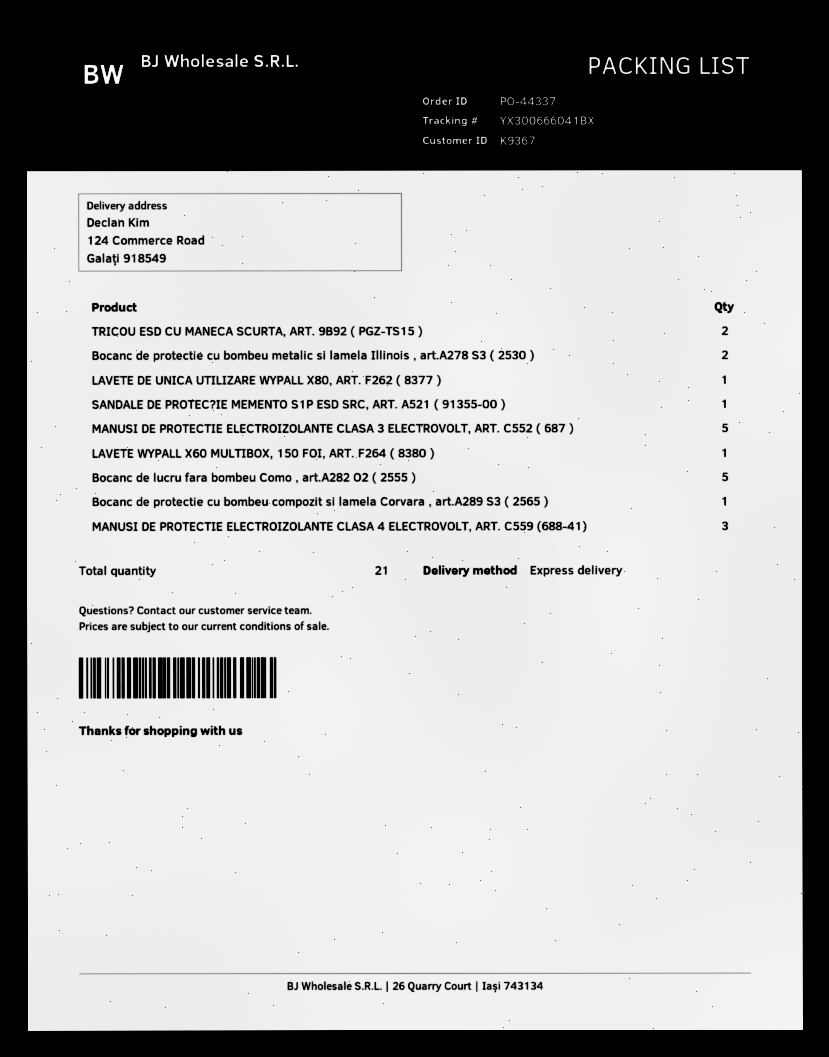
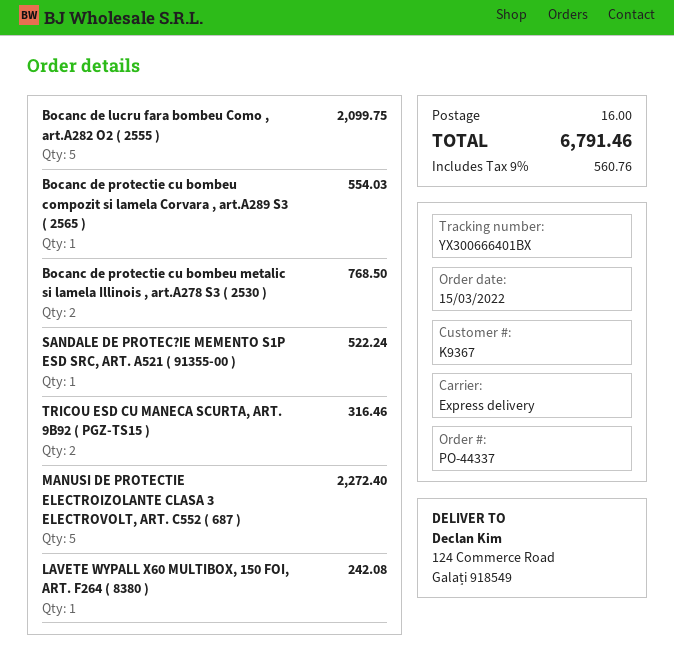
tracking number: YX300666041BX -> YX300666401BX
LAVETE DE UNICA UTILIZARE WYPALL X80, ART. F262 ( 8377 ): 1 -> none
MANUSI DE PROTECTIE ELECTROIZOLANTE CLASA 4 ELECTROVOLT, ART. C559 (688-41): 3 -> none

